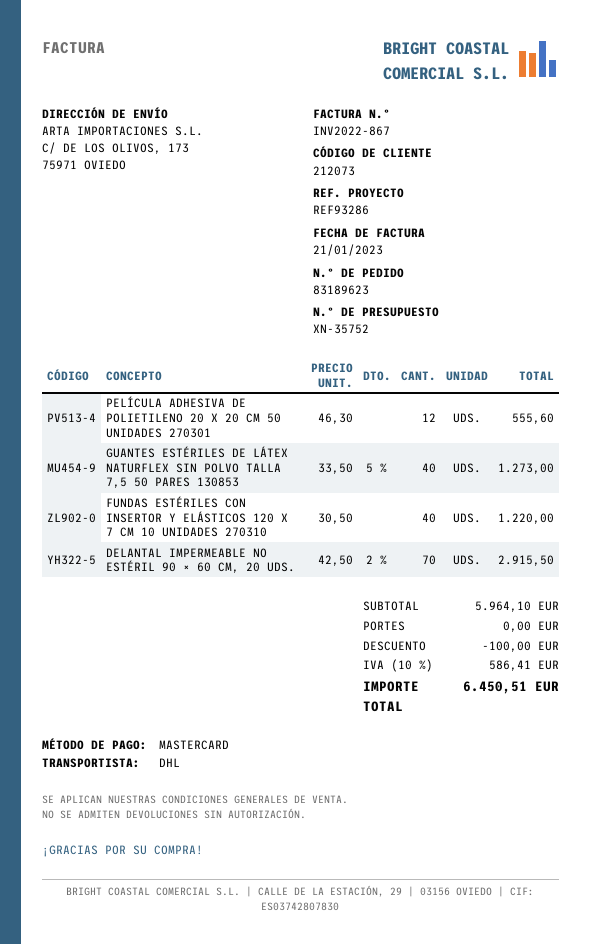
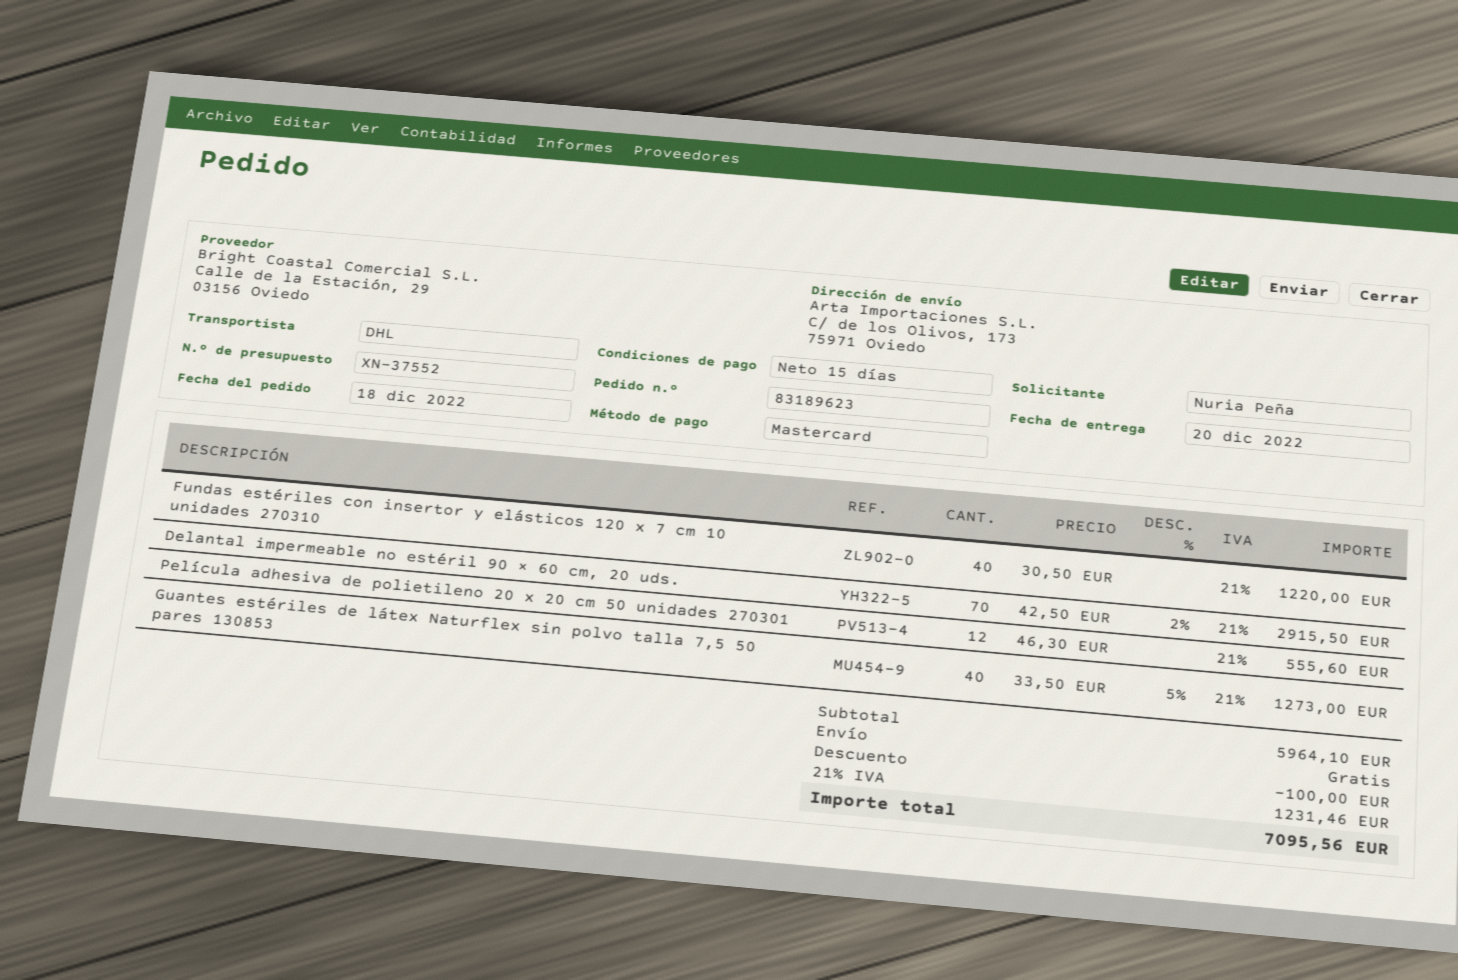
quote number: XN-35752 -> XN-37552
tax: 10% = 586.41 -> 21% = 1231.46
total: 6450.51 -> 7095.56

